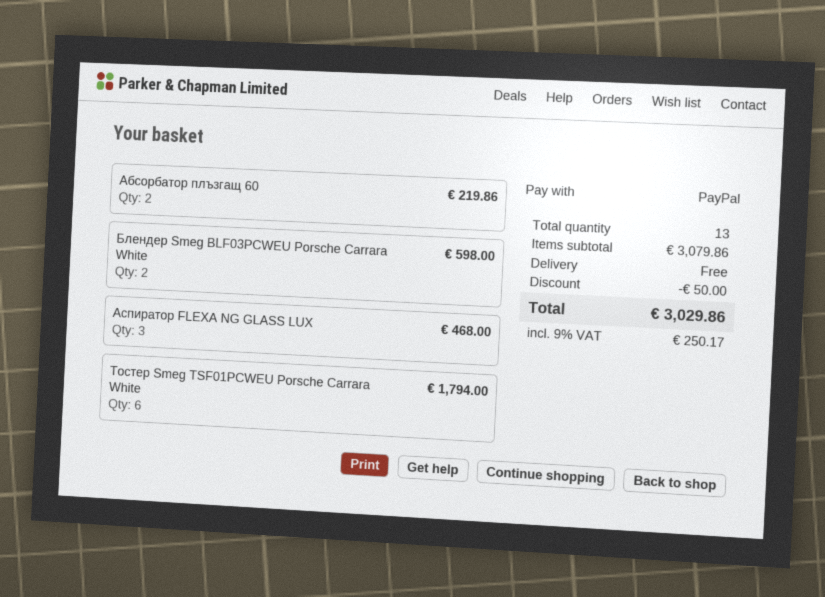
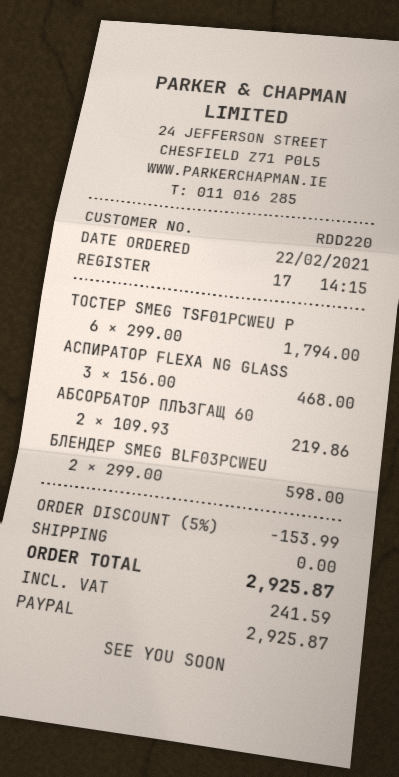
discount: 50.00 -> 153.99
tax: 250.17 -> 241.59
total: 3029.86 -> 2925.87

